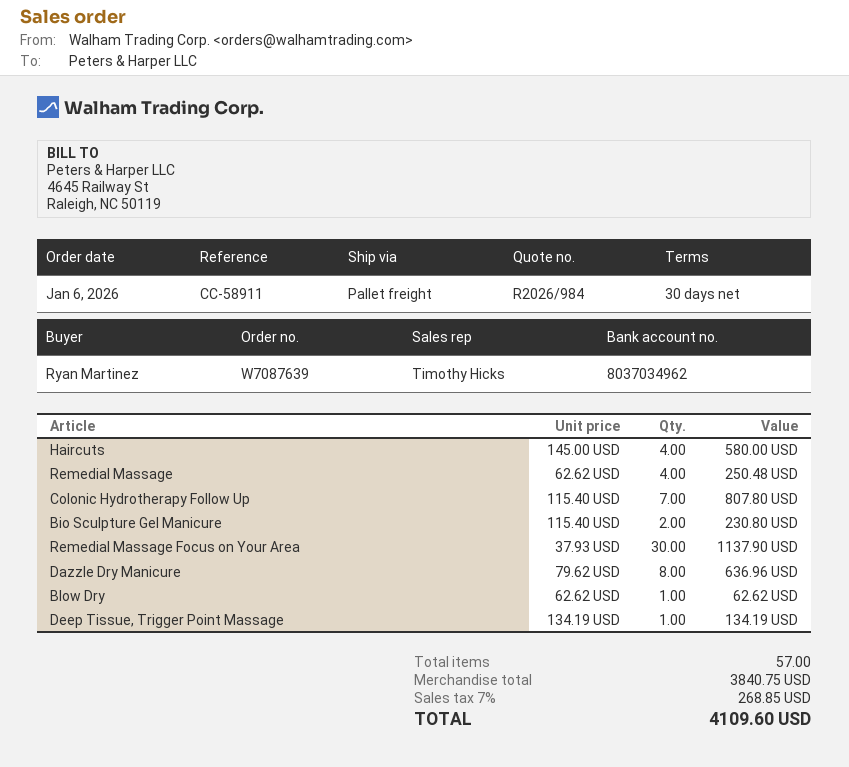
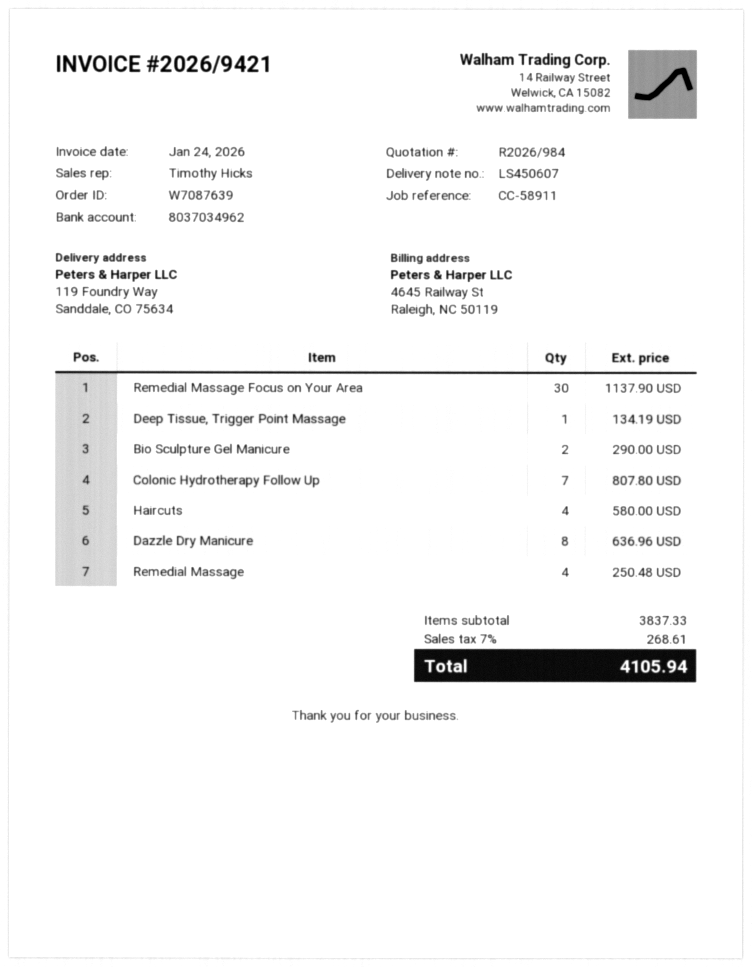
Bio Sculpture Gel Manicure: 2 for 230.80 -> 2 for 290.00
Blow Dry: 1 for 62.62 -> none
subtotal: 3840.75 -> 3837.33
tax: 7% = 268.85 -> 7% = 268.61
total: 4109.60 -> 4105.94

